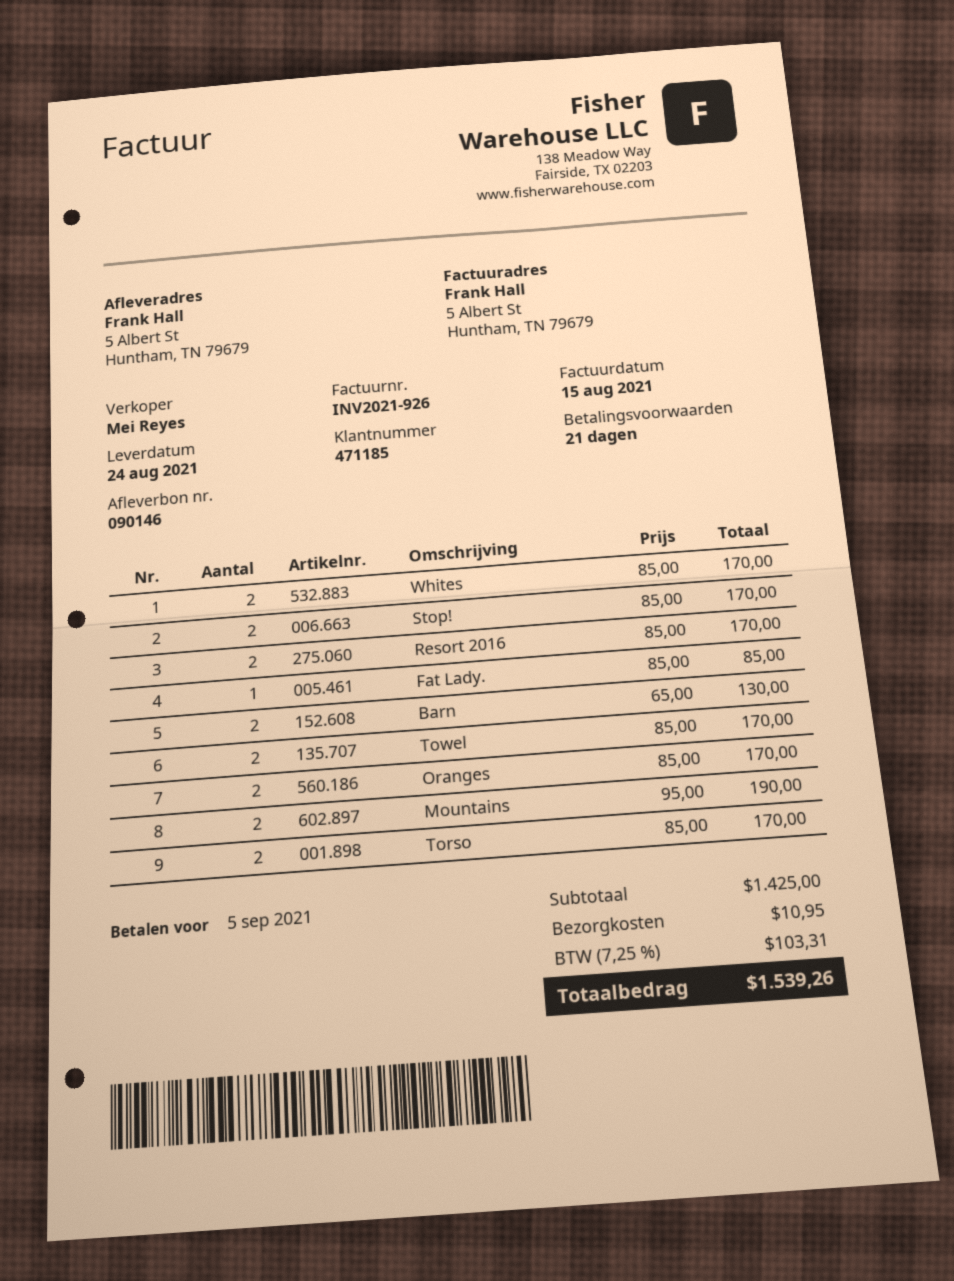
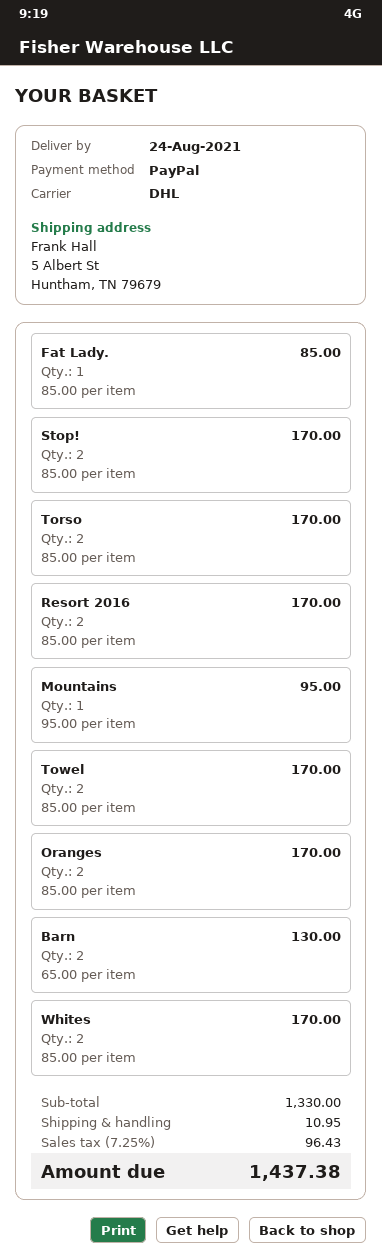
Mountains: 2 x 95.00 = 190.00 -> 1 x 95.00 = 95.00
subtotal: 1425.00 -> 1330.00
tax: 7.25% = 103.31 -> 7.25% = 96.43
total: 1539.26 -> 1437.38

